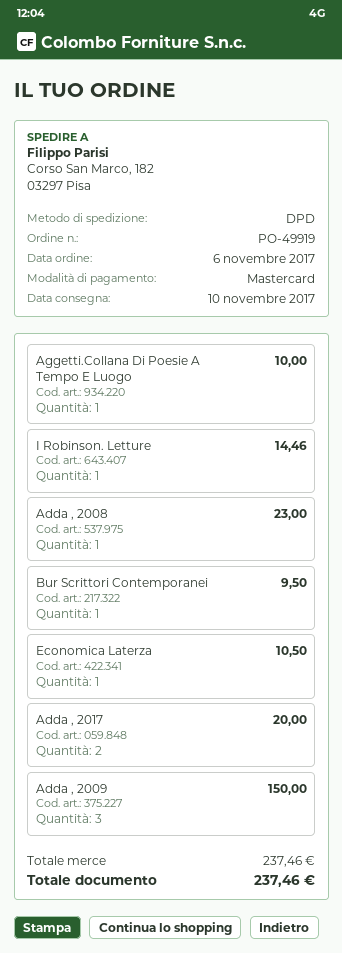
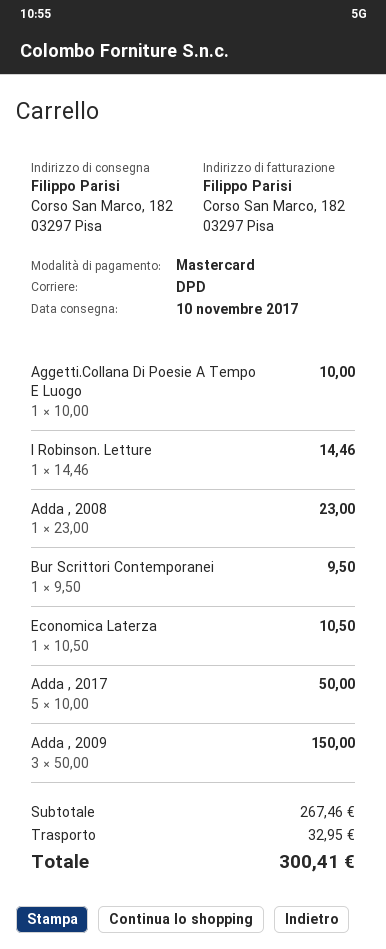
Adda , 2017: 2 for 20.00 -> 5 for 50.00
subtotal: 237.46 -> 267.46
shipping: none -> 32.95
total: 237.46 -> 300.41

